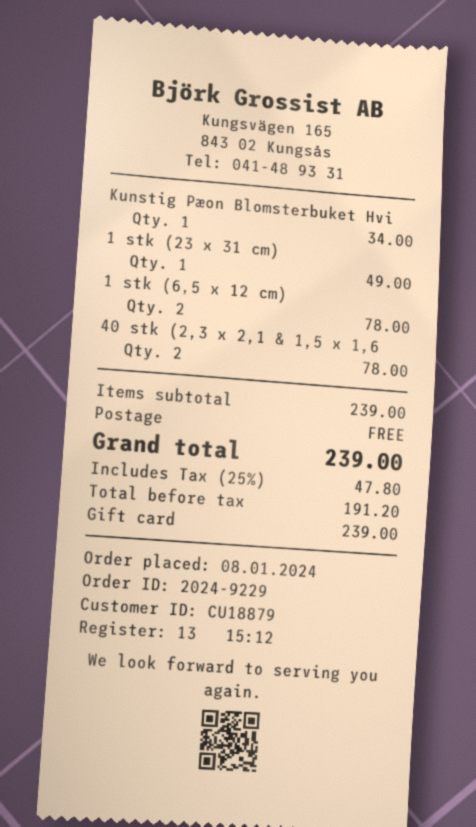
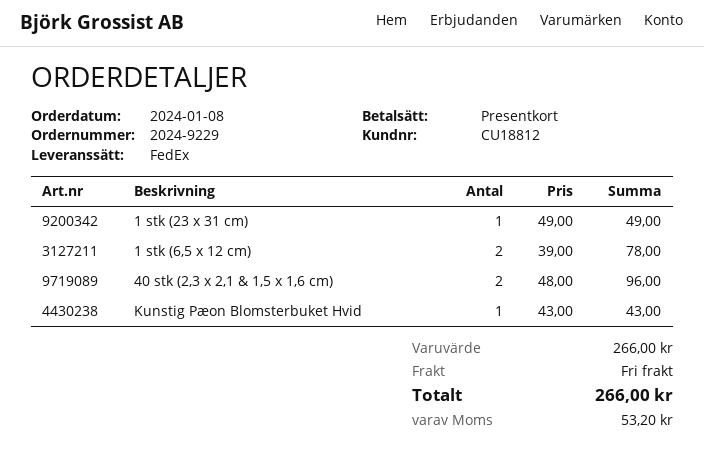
customer number: CU18879 -> CU18812
Kunstig Pæon Blomsterbuket Hvi: 1 for 34.00 -> 1 for 43.00
40 stk (2,3 x 2,1 & 1,5 x 1,6: 2 for 78.00 -> 2 for 96.00
subtotal: 239.00 -> 266.00
tax: 47.80 -> 53.20
total: 239.00 -> 266.00

